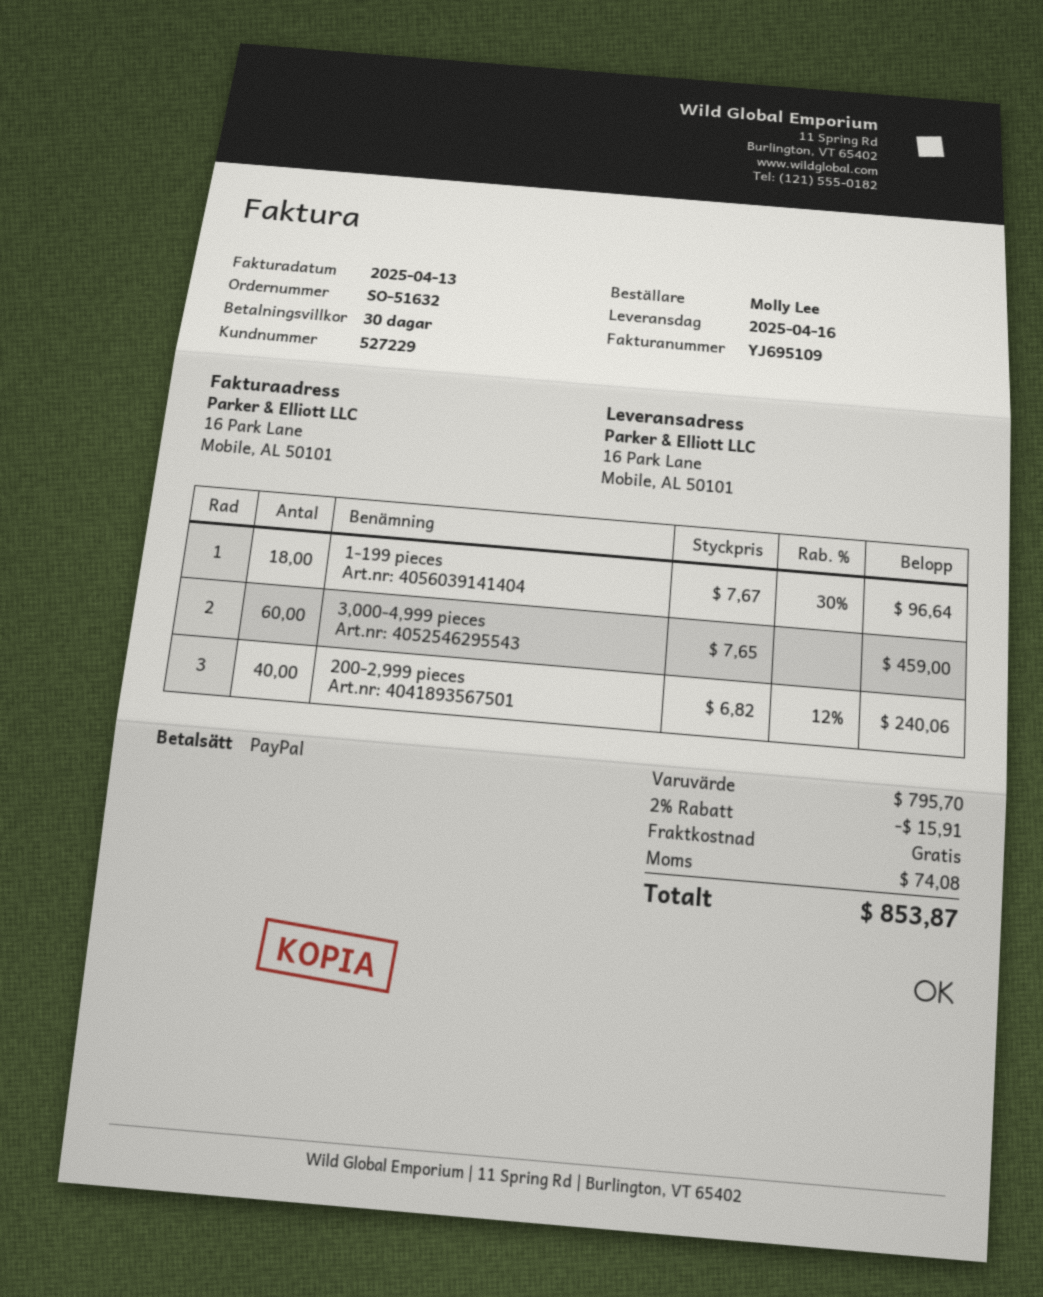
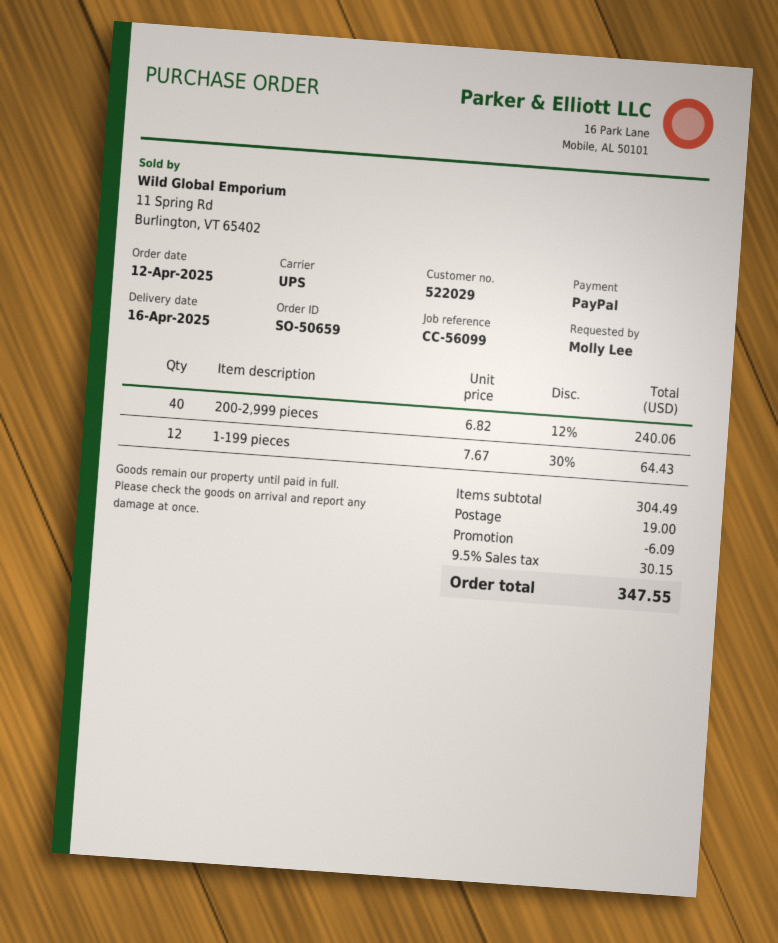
order number: SO-51632 -> SO-50659
customer number: 527229 -> 522029
1-199 pieces: 18 x 7.67 - 30% = 96.64 -> 12 x 7.67 - 30% = 64.43
3,000-4,999 pieces: 60 x 7.65 = 459.00 -> none
subtotal: 795.70 -> 304.49
discount: 15.91 -> 6.09
shipping: 0.00 -> 19.00
tax: 74.08 -> 30.15
total: 853.87 -> 347.55

